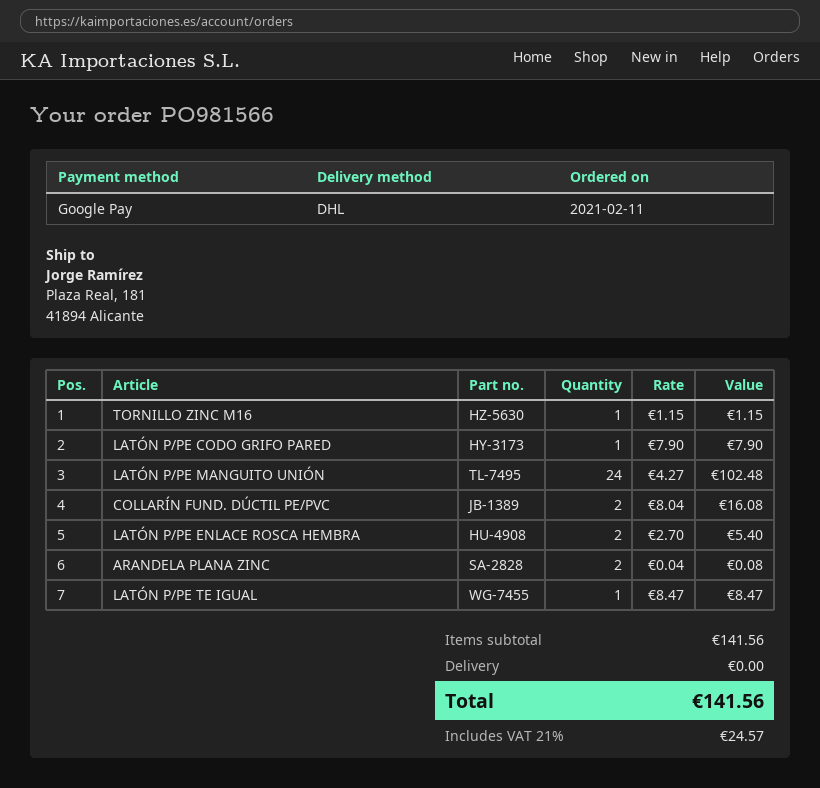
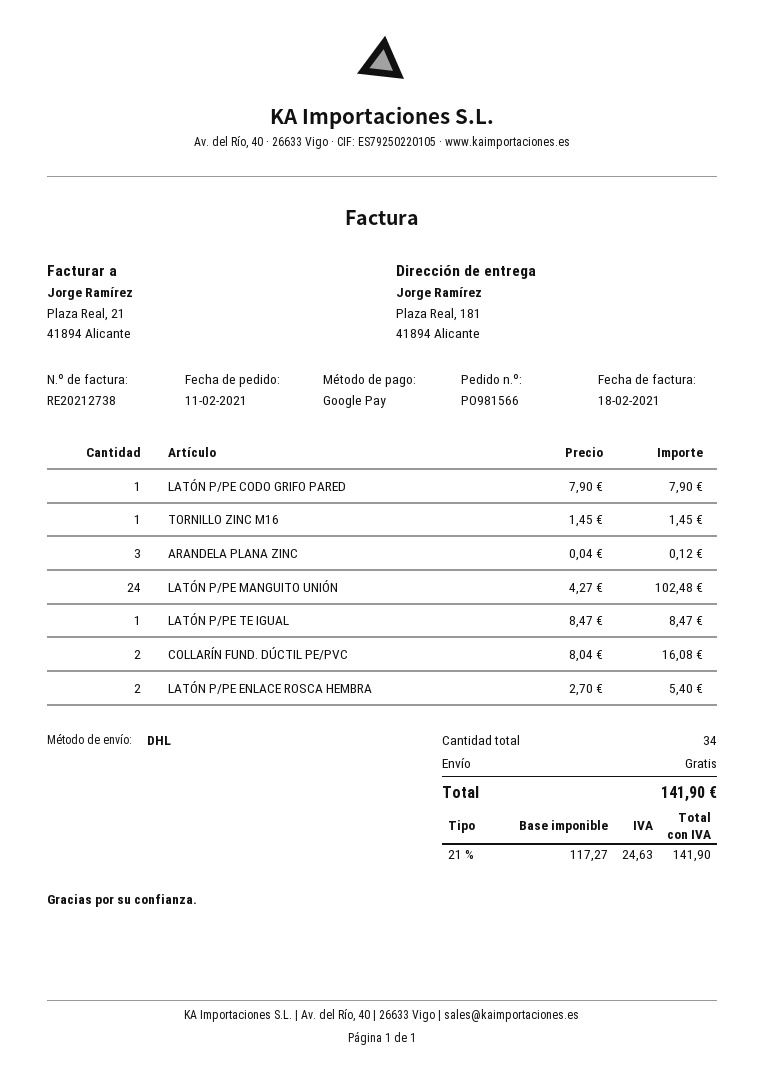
TORNILLO ZINC M16: 1 x 1.15 = 1.15 -> 1 x 1.45 = 1.45
ARANDELA PLANA ZINC: 2 x 0.04 = 0.08 -> 3 x 0.04 = 0.12
tax: 21% = 24.57 -> 21% = 24.63
total: 141.56 -> 141.90

